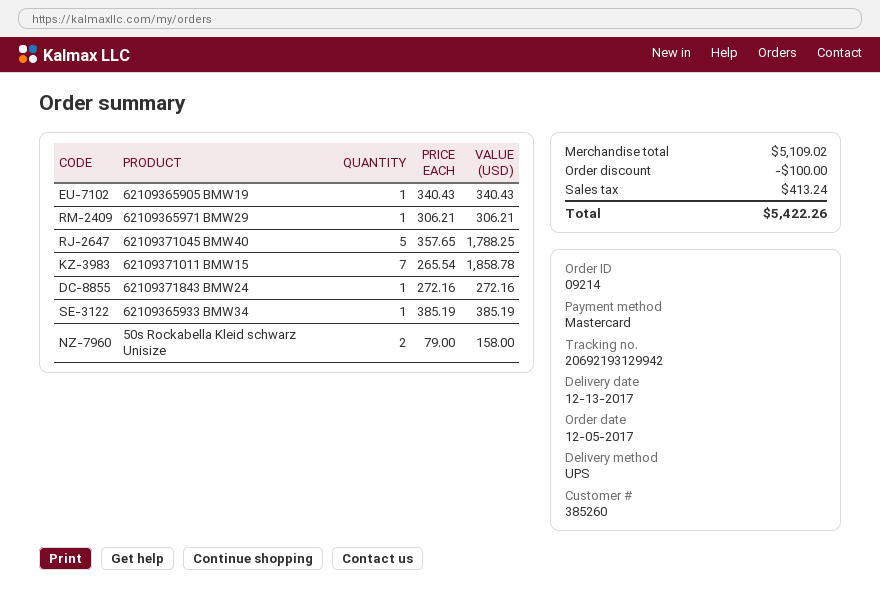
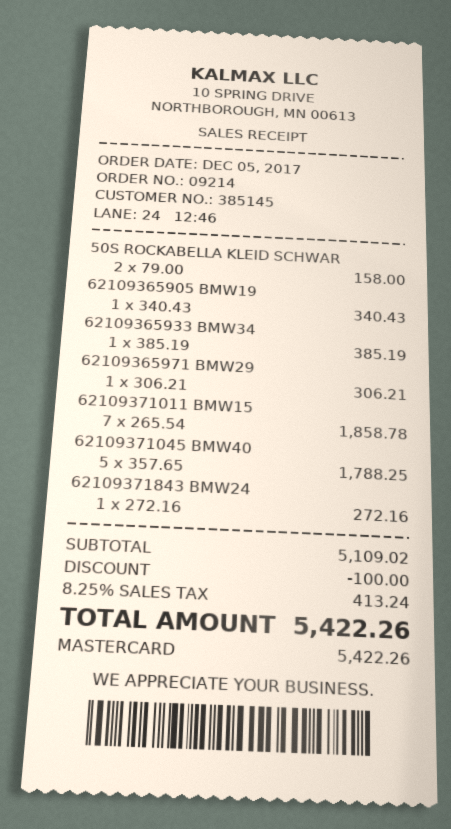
customer number: 385260 -> 385145

